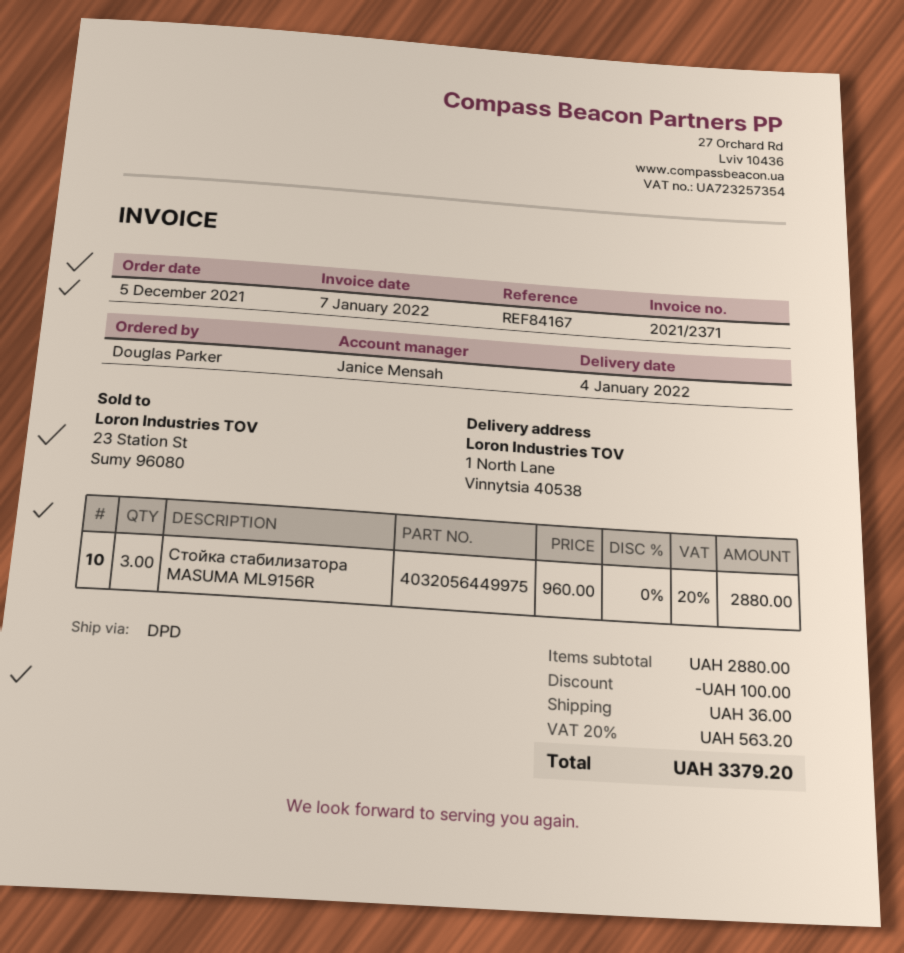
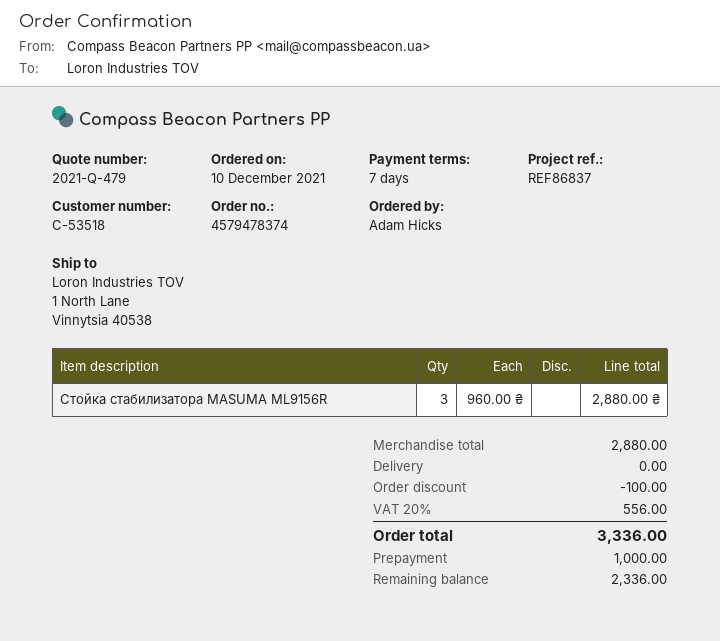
order date: 2021-12-05 -> 2021-12-10
reference: REF84167 -> REF86837
ordered by: Douglas Parker -> Adam Hicks
shipping: 36.00 -> 0.00
tax: 20% = 563.20 -> 20% = 556.00
total: 3379.20 -> 3336.00

